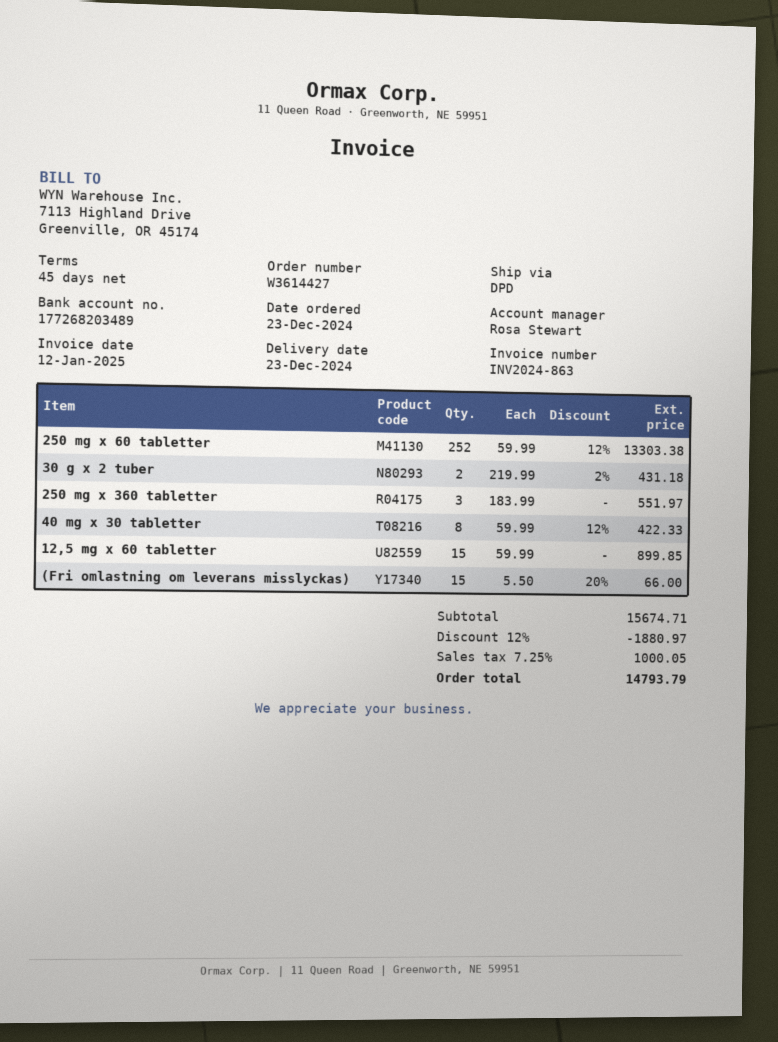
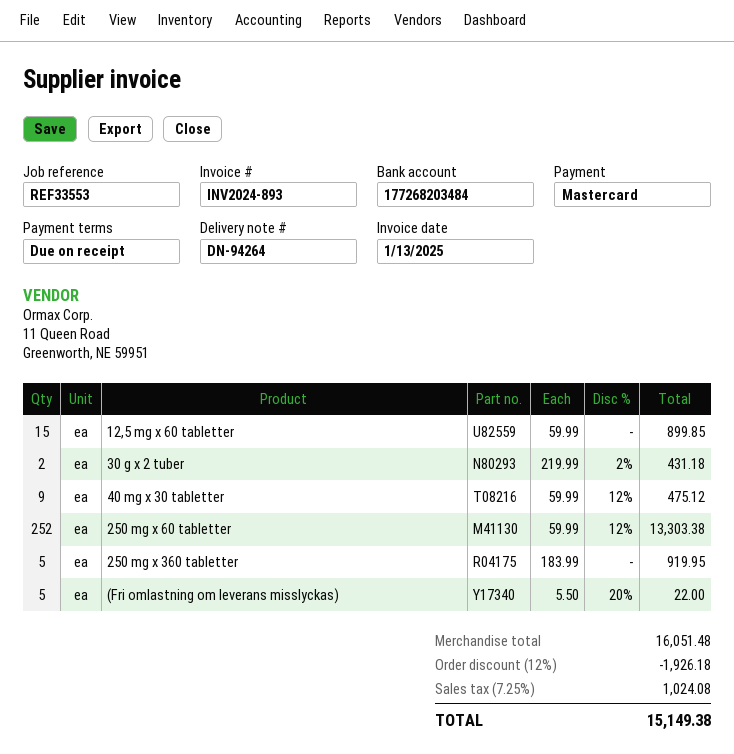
invoice number: INV2024-863 -> INV2024-893
invoice date: 2025-01-12 -> 2025-01-13
payment terms: 45 days -> on receipt
bank account: 177268203489 -> 177268203484
250 mg x 360 tabletter: 3 x 183.99 = 551.97 -> 5 x 183.99 = 919.95
40 mg x 30 tabletter: 8 x 59.99 - 12% = 422.33 -> 9 x 59.99 - 12% = 475.12
(Fri omlastning om leverans misslyckas): 15 x 5.50 - 20% = 66.00 -> 5 x 5.50 - 20% = 22.00
subtotal: 15674.71 -> 16051.48
discount: 12% = 1880.97 -> 12% = 1926.18
tax: 7.25% = 1000.05 -> 7.25% = 1024.08
total: 14793.79 -> 15149.38

